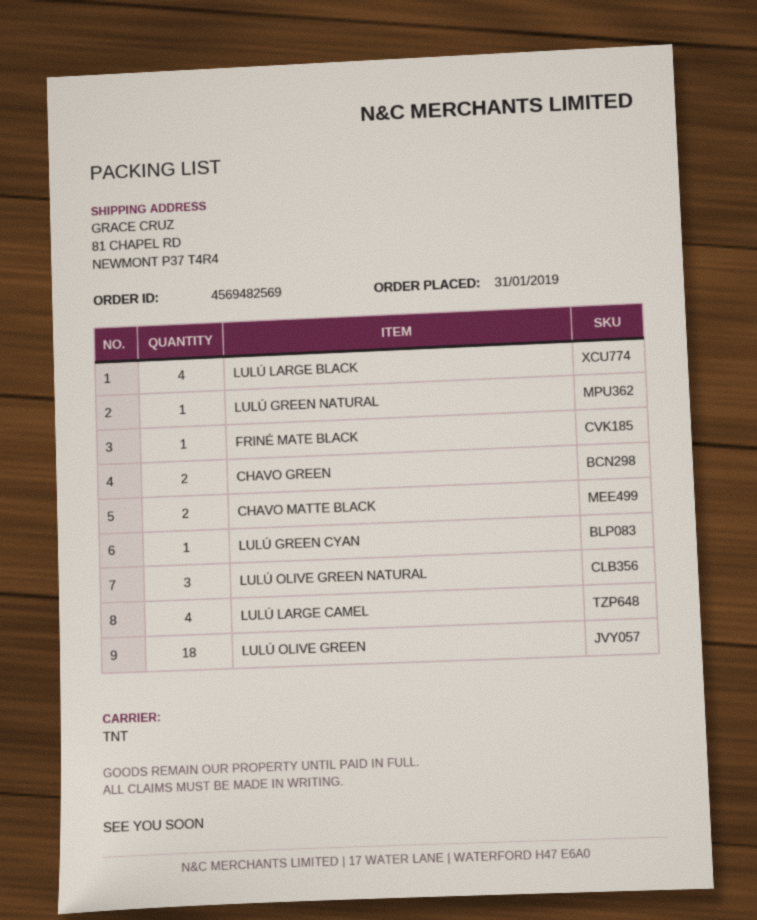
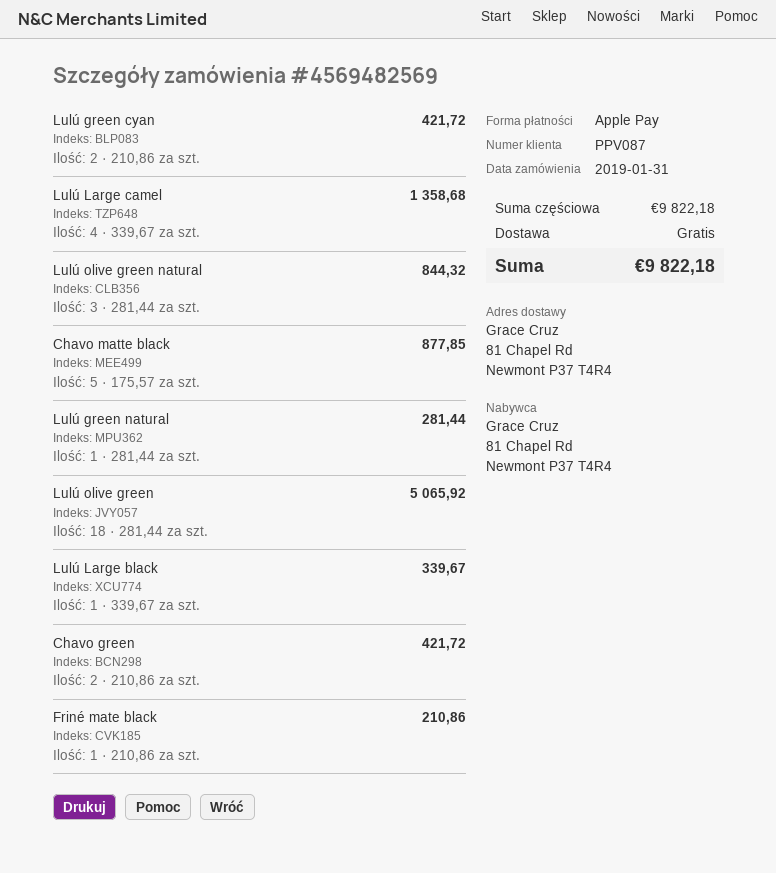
LULÚ LARGE BLACK: 4 -> 1
CHAVO MATTE BLACK: 2 -> 5
LULÚ GREEN CYAN: 1 -> 2

